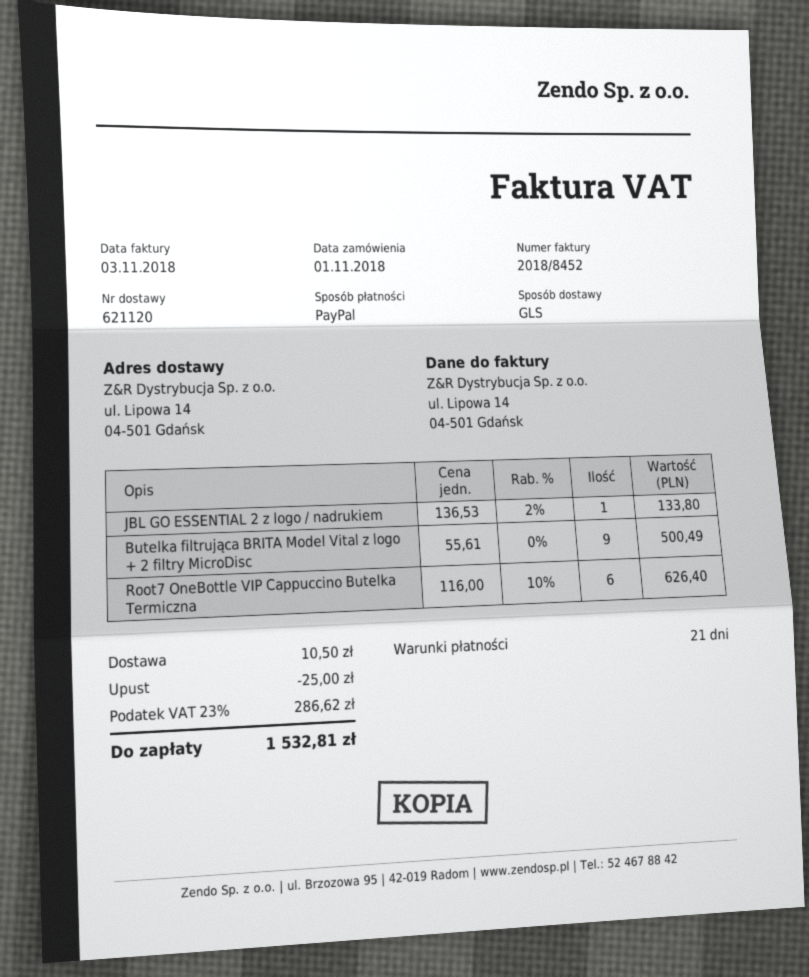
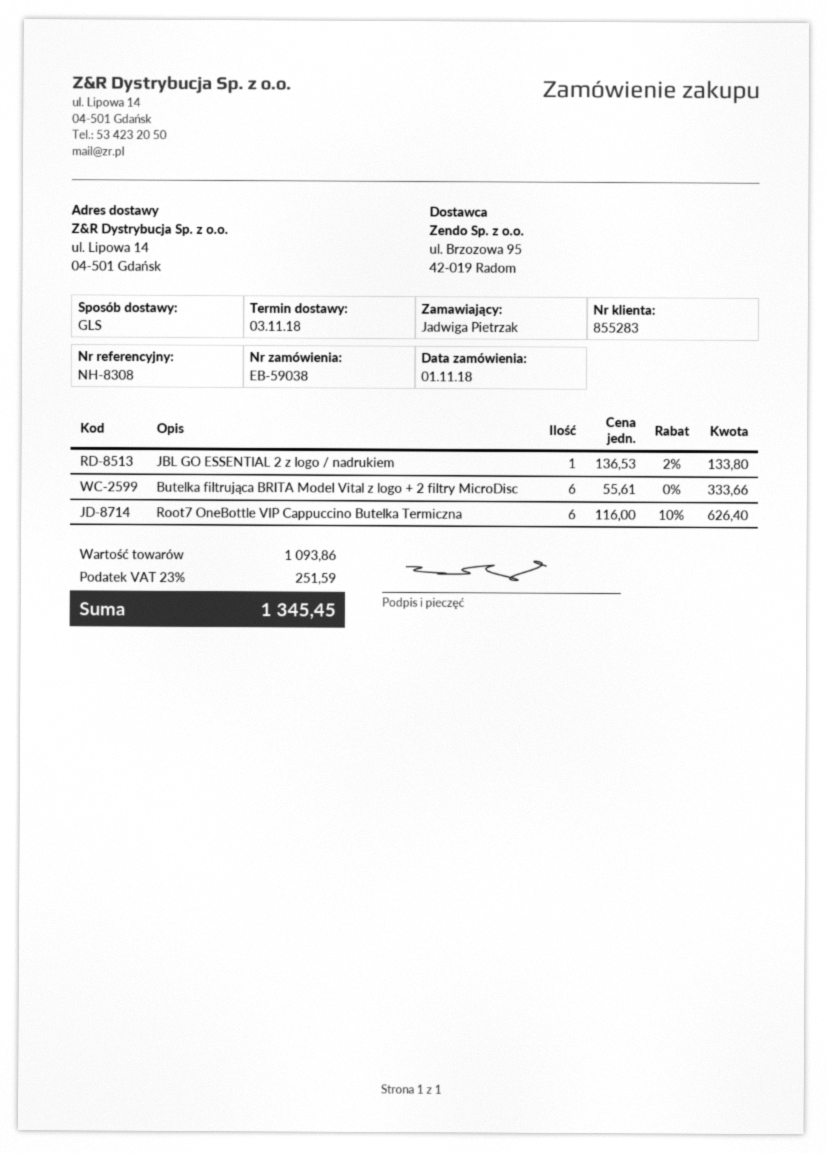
Butelka filtrująca BRITA Model Vital z logo + 2 filtry MicroDisc: 9 x 55.61 = 500.49 -> 6 x 55.61 = 333.66
discount: 25.00 -> none
shipping: 10.50 -> none
tax: 23% = 286.62 -> 23% = 251.59
total: 1532.81 -> 1345.45

